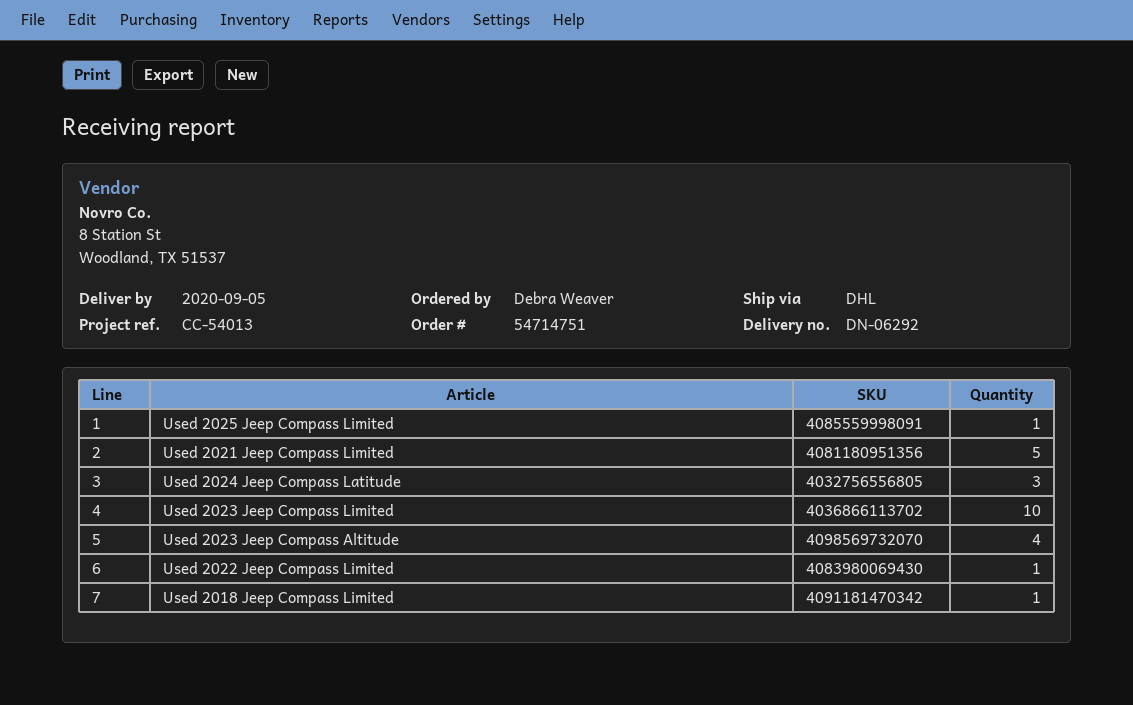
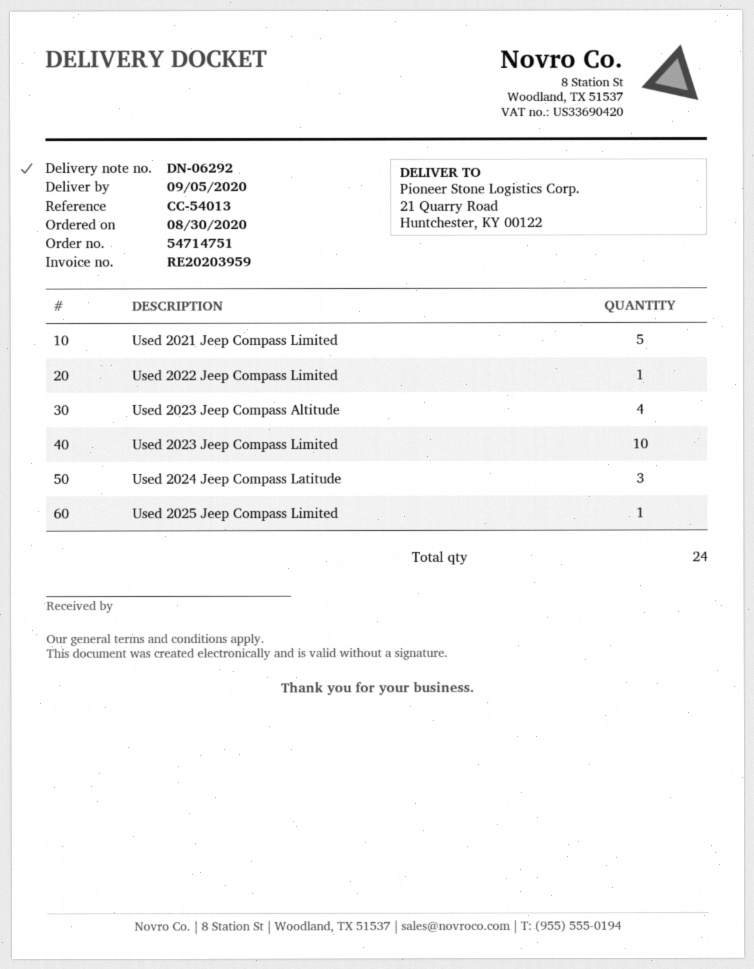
Used 2018 Jeep Compass Limited: 1 -> none

